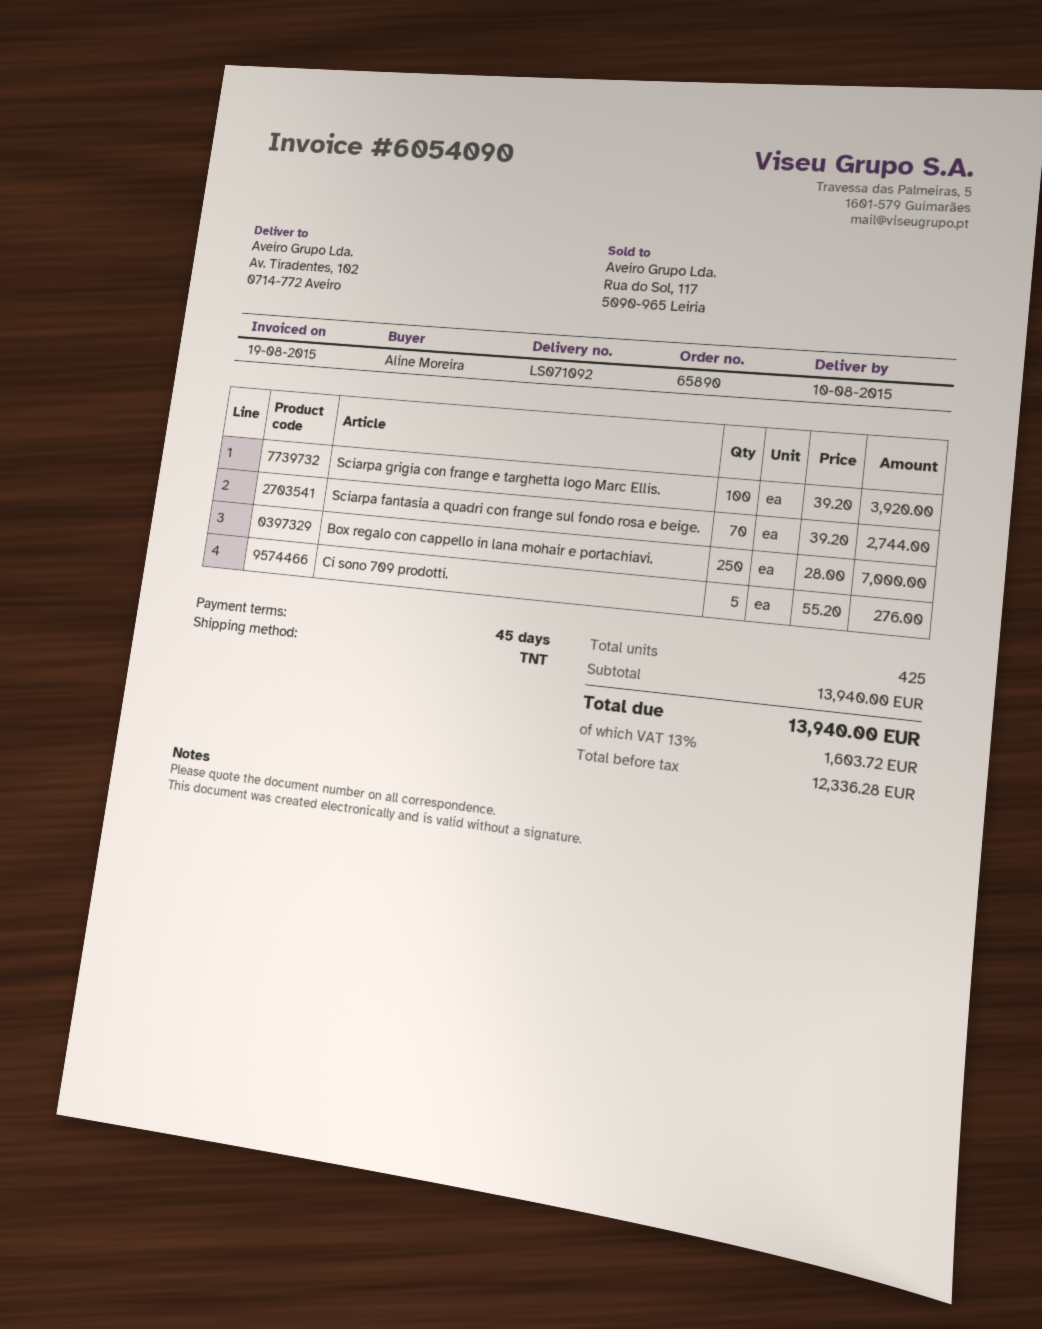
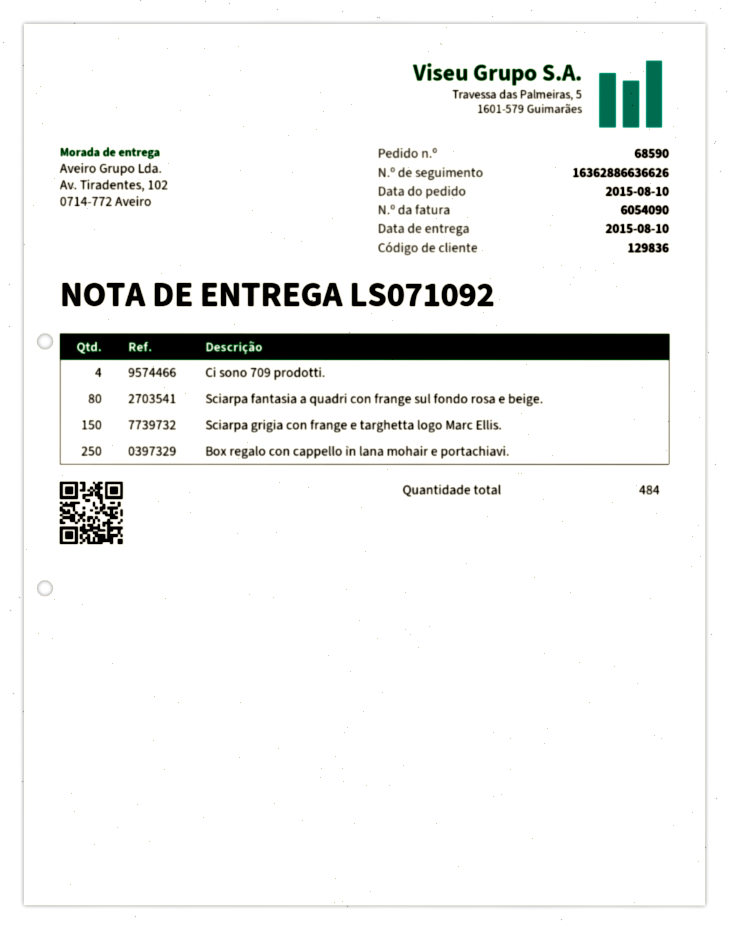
order number: 65890 -> 68590
Sciarpa grigia con frange e targhetta logo Marc Ellis.: 100 -> 150
Sciarpa fantasia a quadri con frange sul fondo rosa e beige.: 70 -> 80
Ci sono 709 prodotti.: 5 -> 4
total quantity: 425 -> 484

